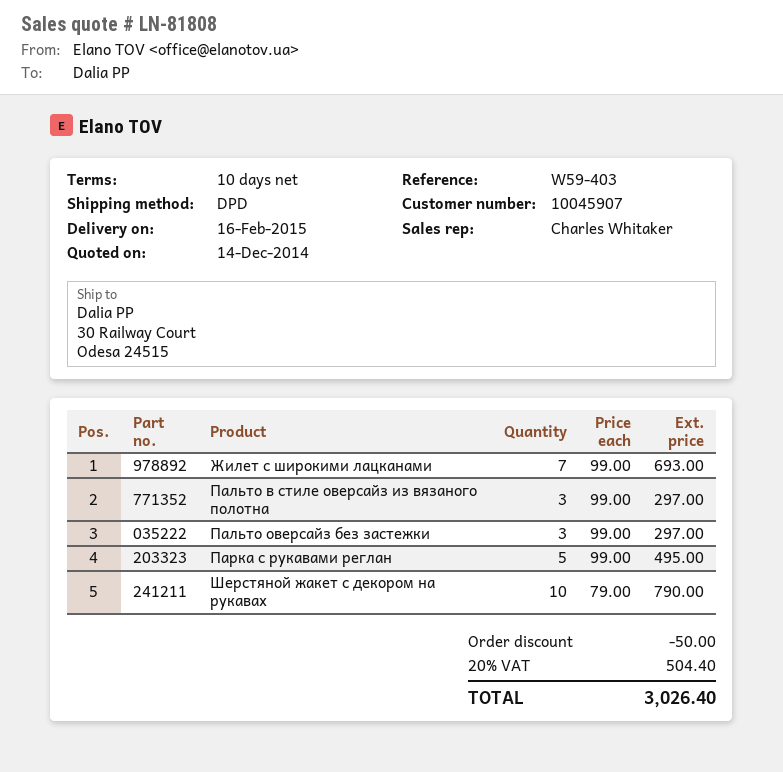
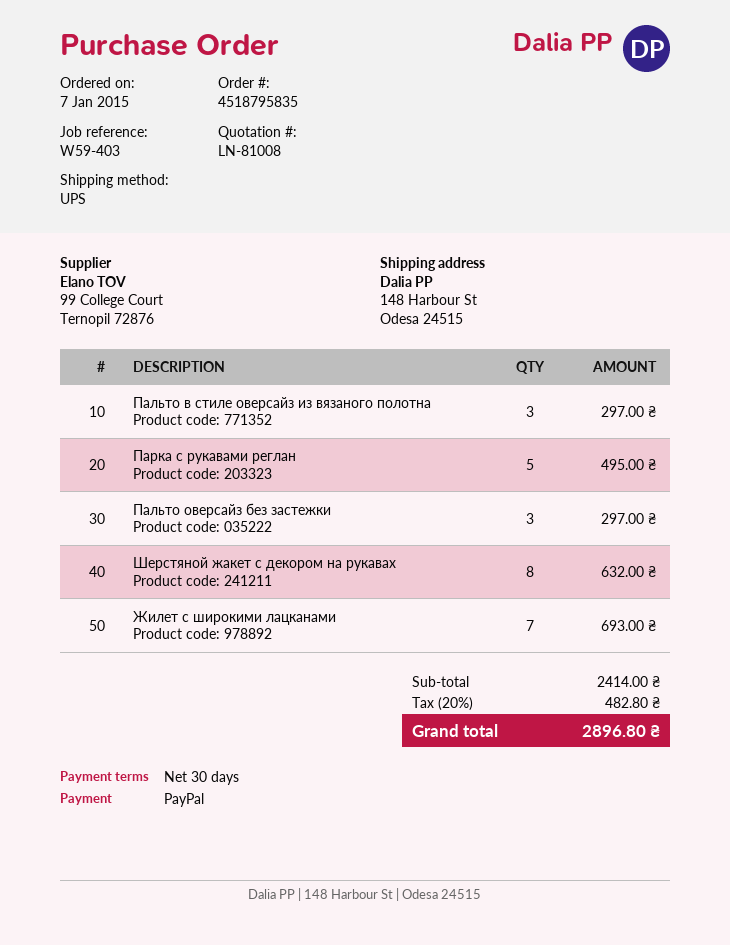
quote number: LN-81808 -> LN-81008
payment terms: 10 days -> 30 days
shipping method: DPD -> UPS
ship to: 30 Railway Court, Odesa 24515 -> 148 Harbour St, Odesa 24515
Шерстяной жакет с декором на рукавах: 10 for 790.00 -> 8 for 632.00
discount: 50.00 -> none
tax: 20% = 504.40 -> 20% = 482.80
total: 3026.40 -> 2896.80

